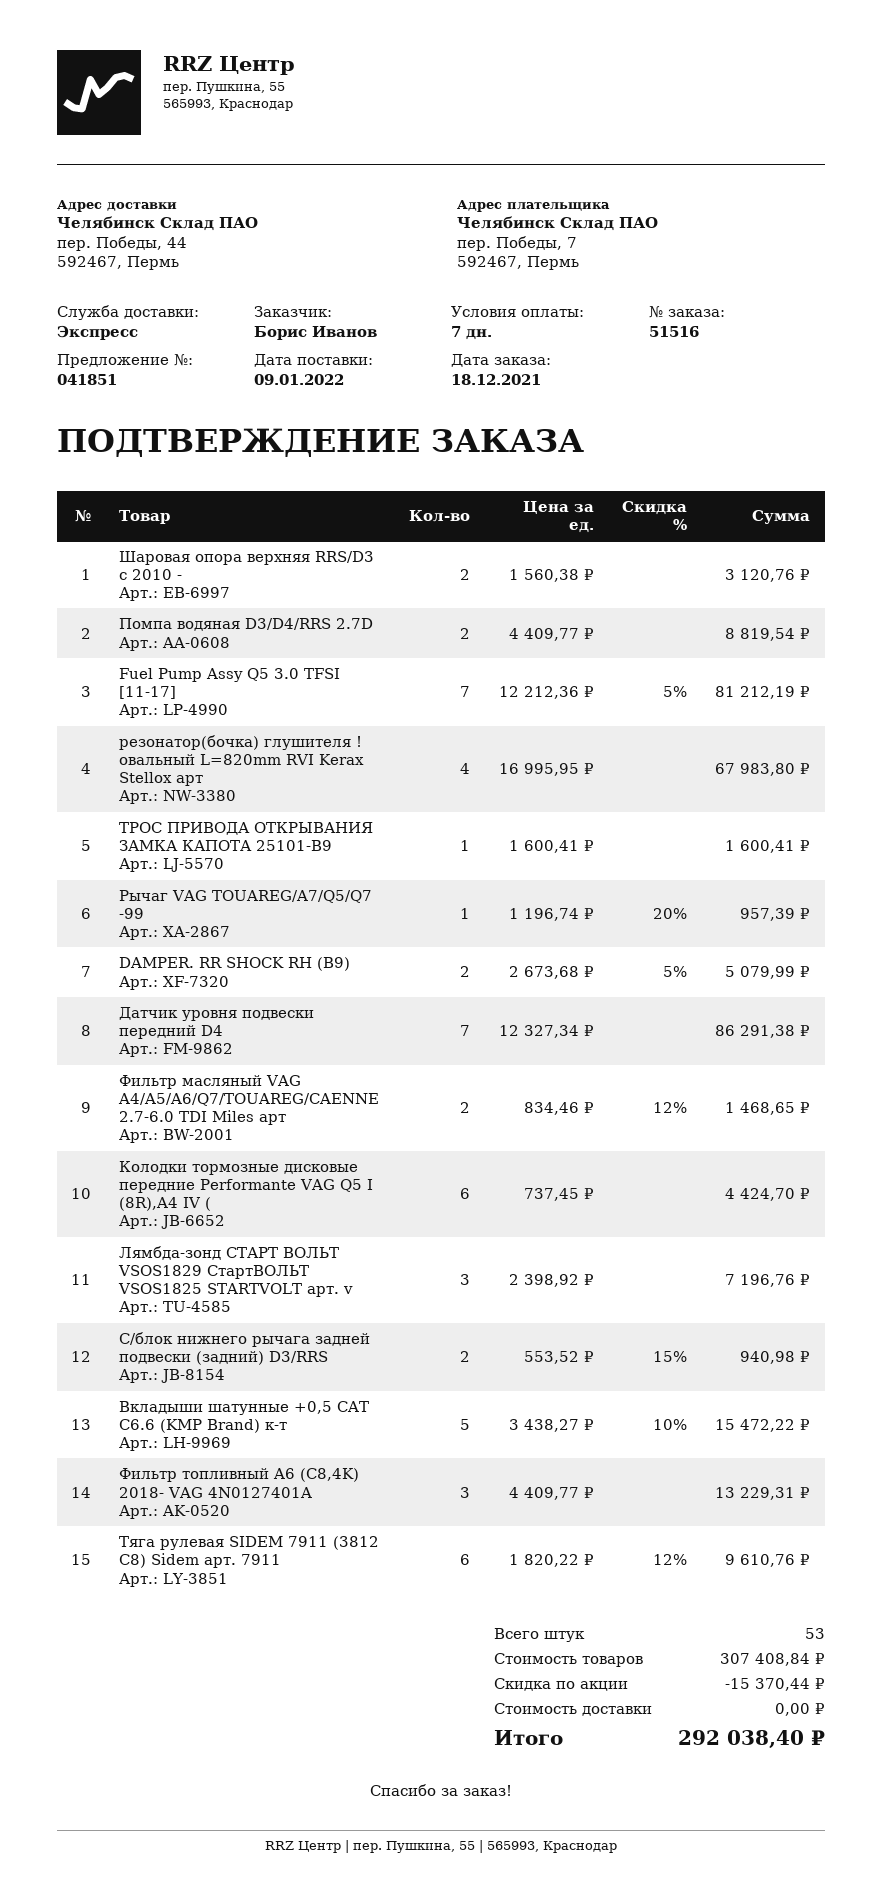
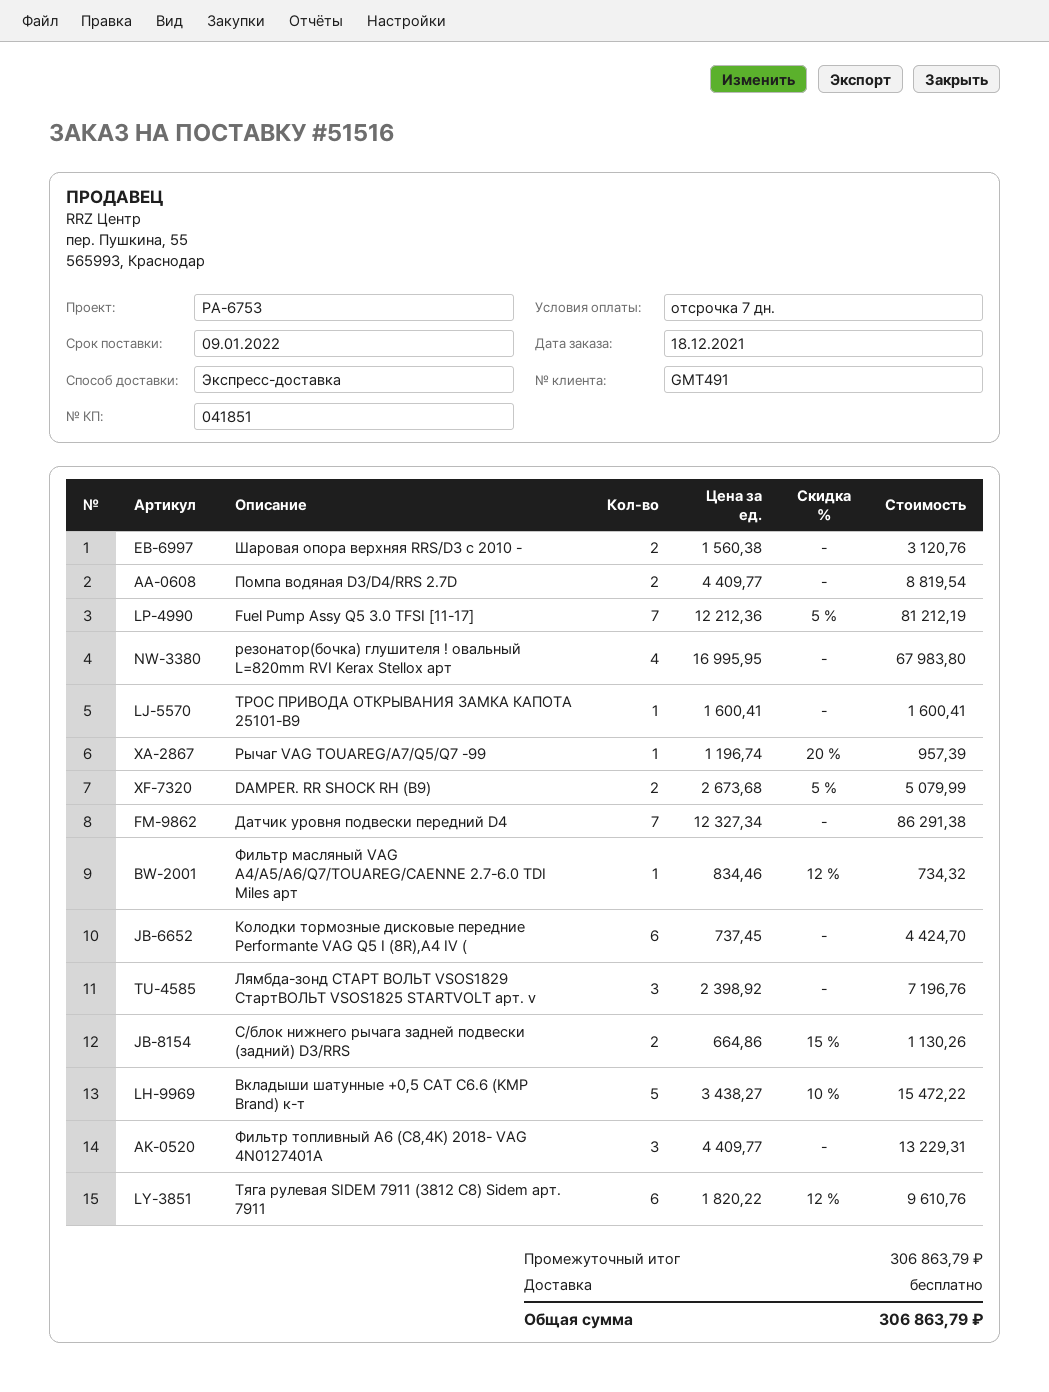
Фильтр масляный VAG A4/A5/A6/Q7/TOUAREG/CAENNE 2.7-6.0 TDI Miles арт: 2 x 834.46 - 12% = 1468.65 -> 1 x 834.46 - 12% = 734.32
С/блок нижнего рычага задней подвески (задний) D3/RRS: 2 x 553.52 - 15% = 940.98 -> 2 x 664.86 - 15% = 1130.26
subtotal: 307408.84 -> 306863.79
discount: 15370.44 -> none
total: 292038.40 -> 306863.79

